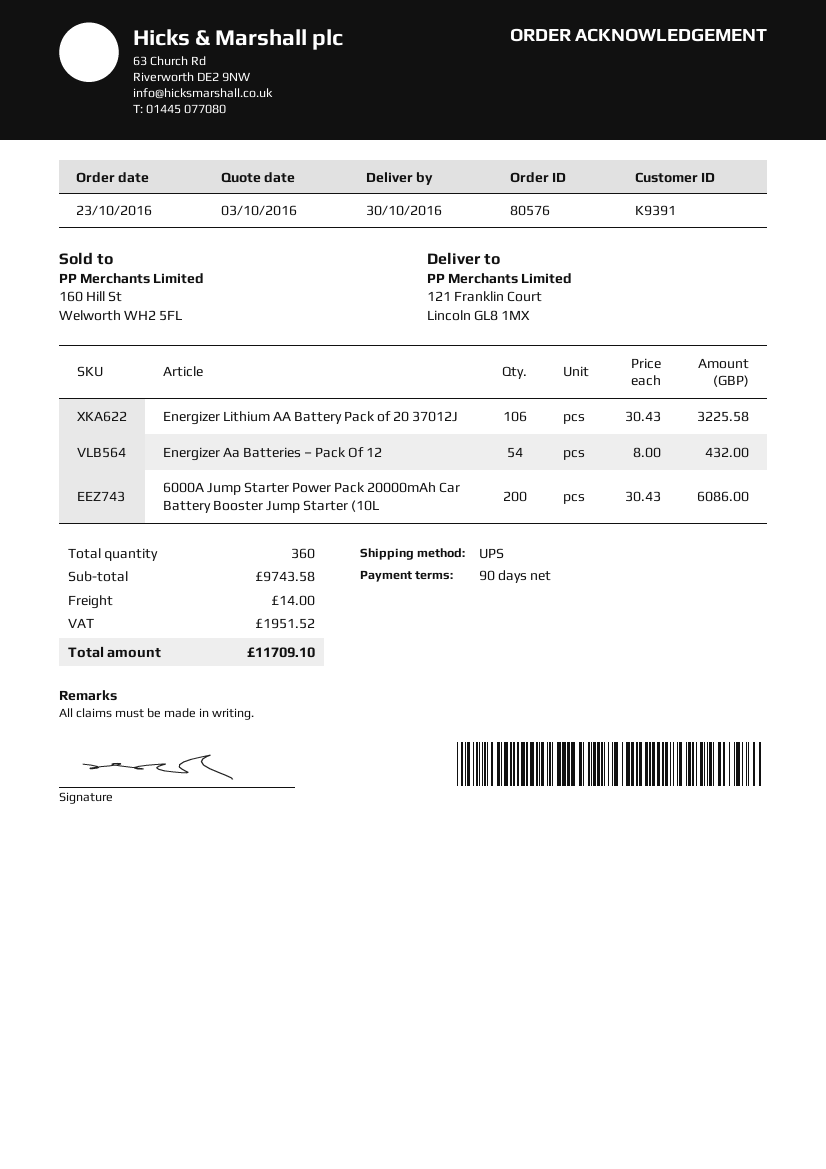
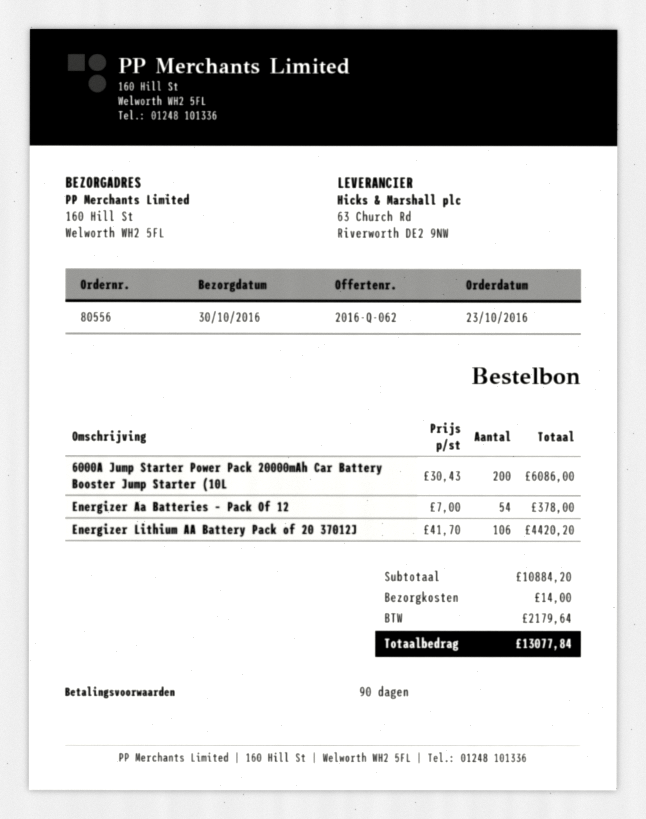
order number: 80576 -> 80556
ship to: 121 Franklin Court, Lincoln GL8 1MX -> 160 Hill St, Welworth WH2 5FL
Energizer Lithium AA Battery Pack of 20 37012J: 106 x 30.43 = 3225.58 -> 106 x 41.70 = 4420.20
Energizer Aa Batteries – Pack Of 12: 54 x 8.00 = 432.00 -> 54 x 7.00 = 378.00
subtotal: 9743.58 -> 10884.20
tax: 1951.52 -> 2179.64
total: 11709.10 -> 13077.84

